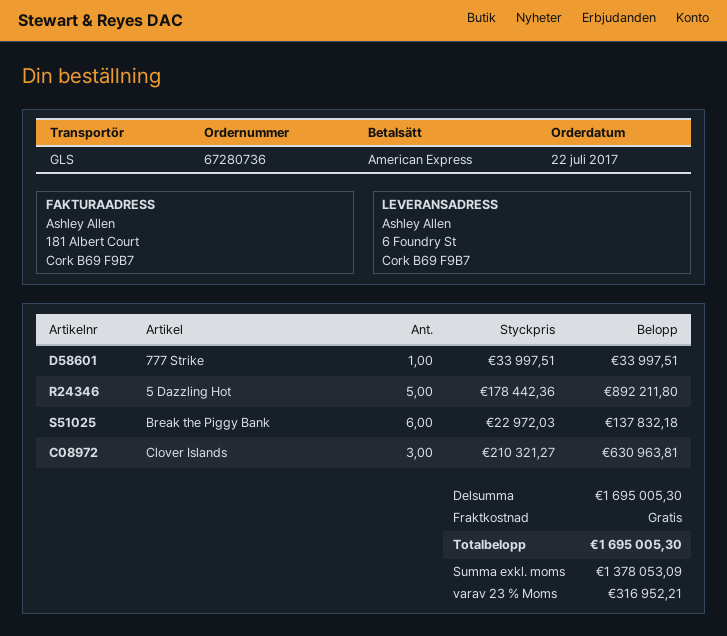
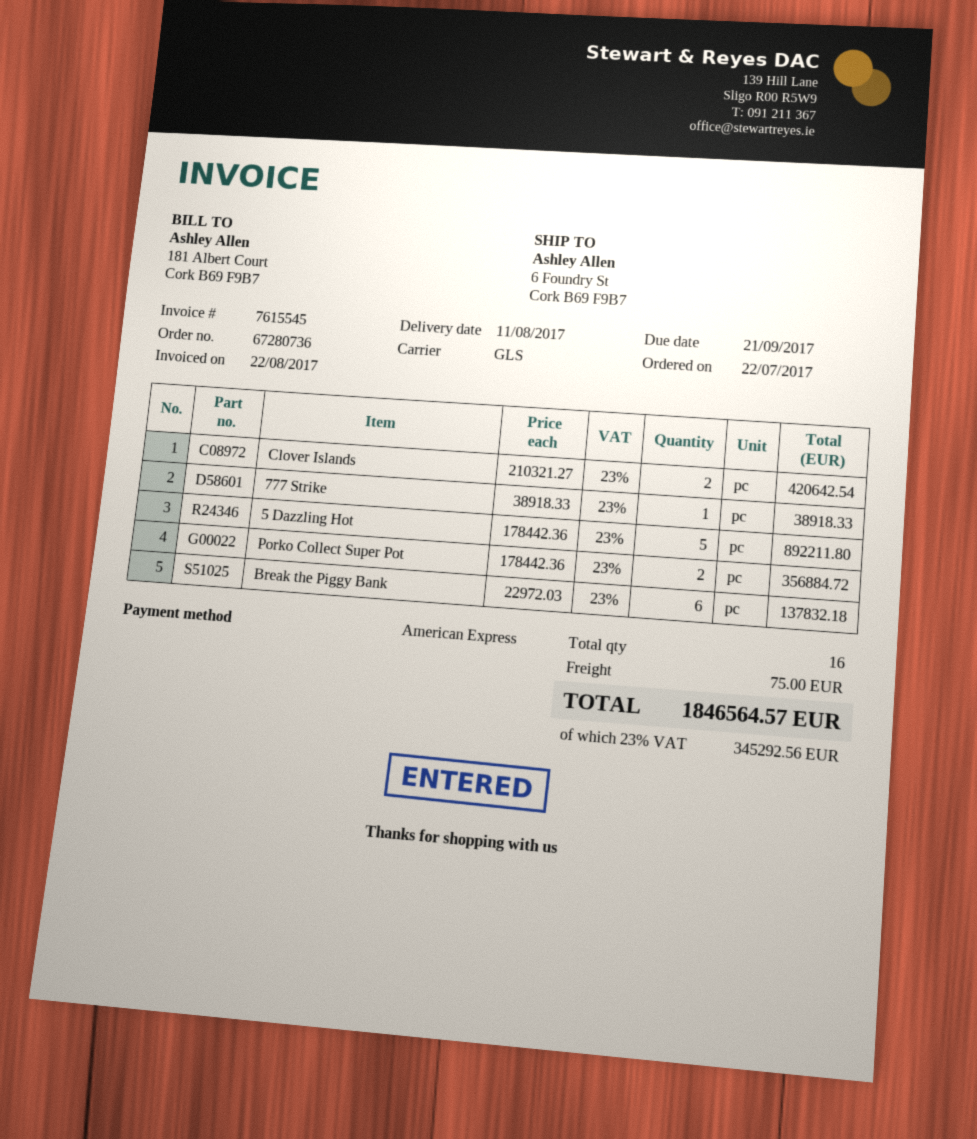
777 Strike: 1 x 33997.51 = 33997.51 -> 1 x 38918.33 = 38918.33
Clover Islands: 3 x 210321.27 = 630963.81 -> 2 x 210321.27 = 420642.54
Porko Collect Super Pot: none -> 2 x 178442.36 = 356884.72
shipping: 0.00 -> 75.00
tax: 23% = 316952.21 -> 23% = 345292.56
total: 1695005.30 -> 1846564.57

